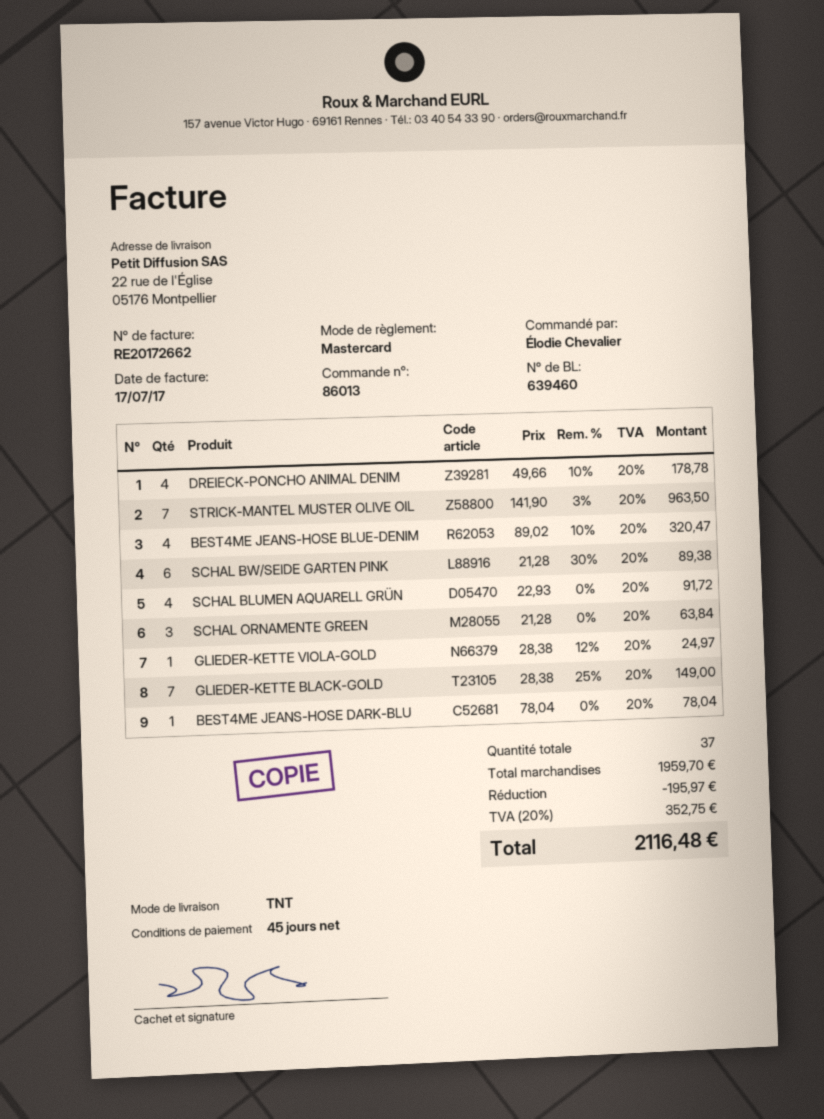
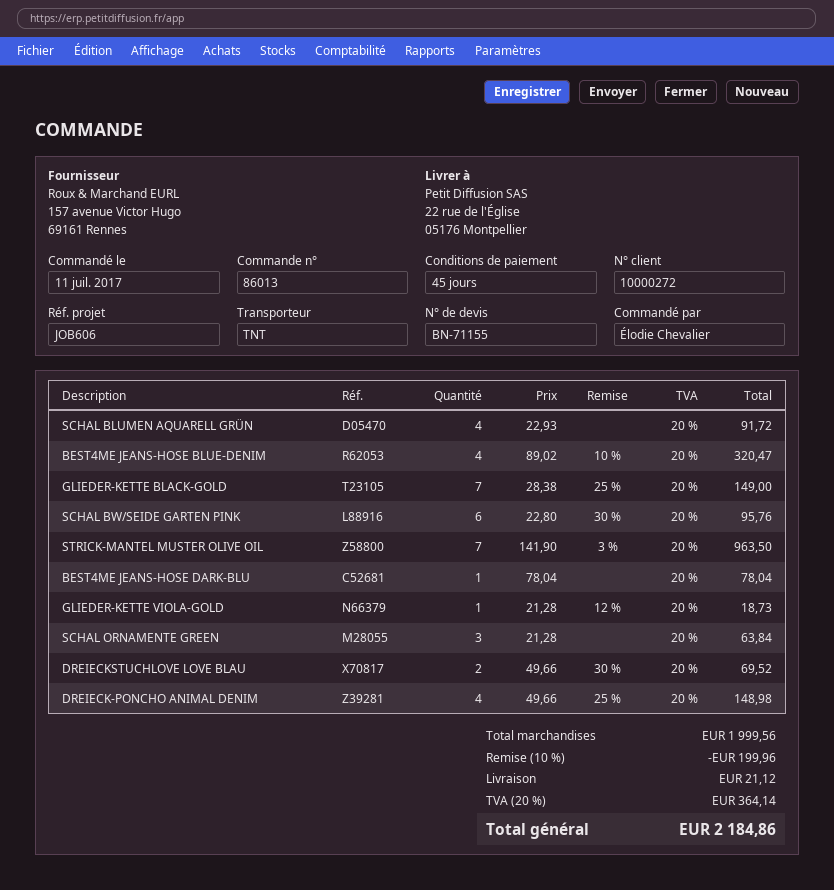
DREIECK-PONCHO ANIMAL DENIM: 4 x 49.66 - 10% = 178.78 -> 4 x 49.66 - 25% = 148.98
SCHAL BW/SEIDE GARTEN PINK: 6 x 21.28 - 30% = 89.38 -> 6 x 22.80 - 30% = 95.76
GLIEDER-KETTE VIOLA-GOLD: 1 x 28.38 - 12% = 24.97 -> 1 x 21.28 - 12% = 18.73
DREIECKSTUCHLOVE LOVE BLAU: none -> 2 x 49.66 - 30% = 69.52
subtotal: 1959.70 -> 1999.56
discount: 195.97 -> 199.96
shipping: none -> 21.12
tax: 20% = 352.75 -> 20% = 364.14
total: 2116.48 -> 2184.86

